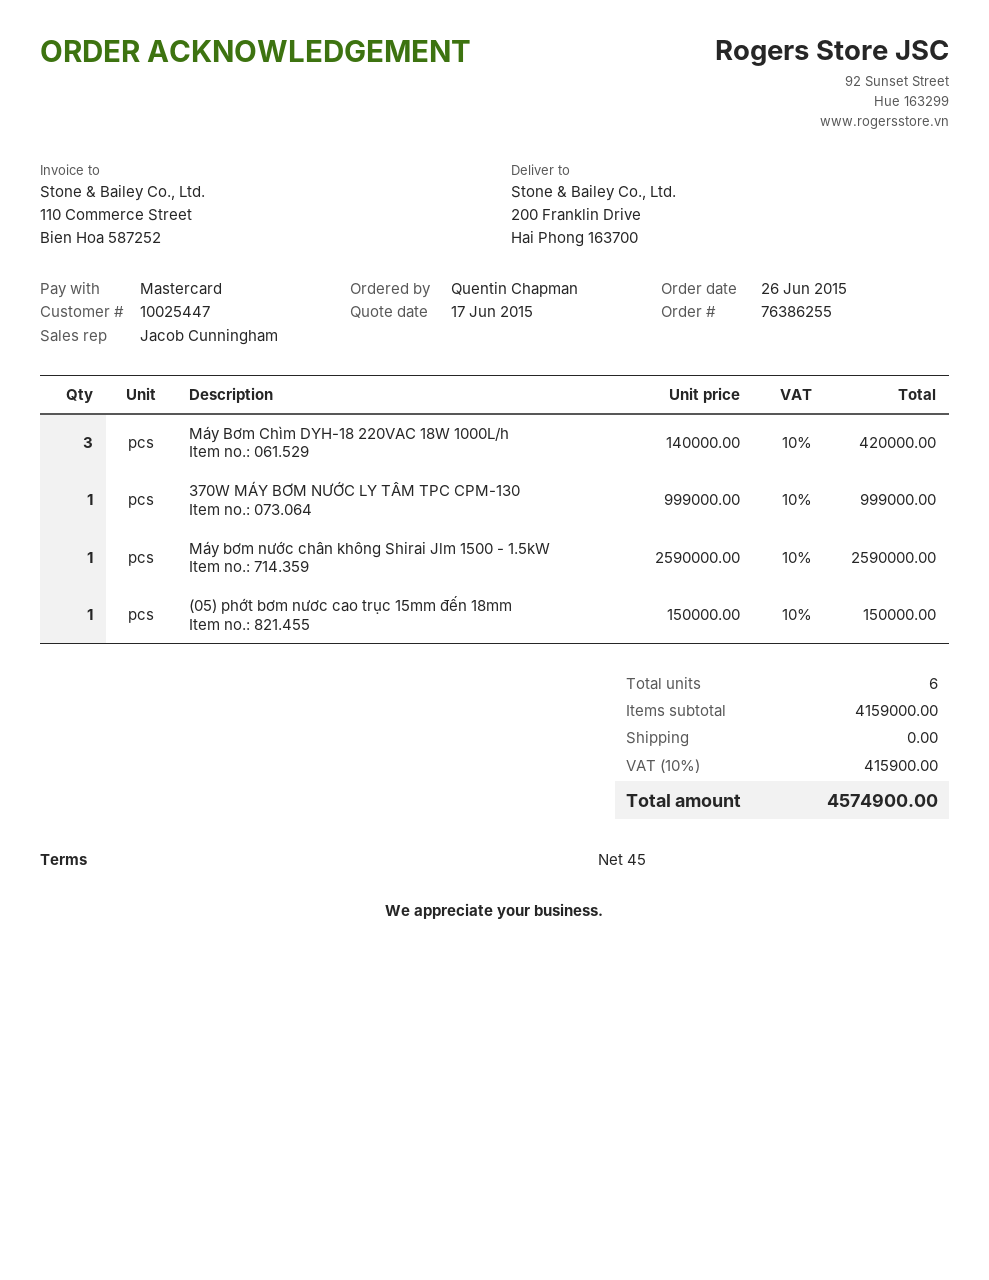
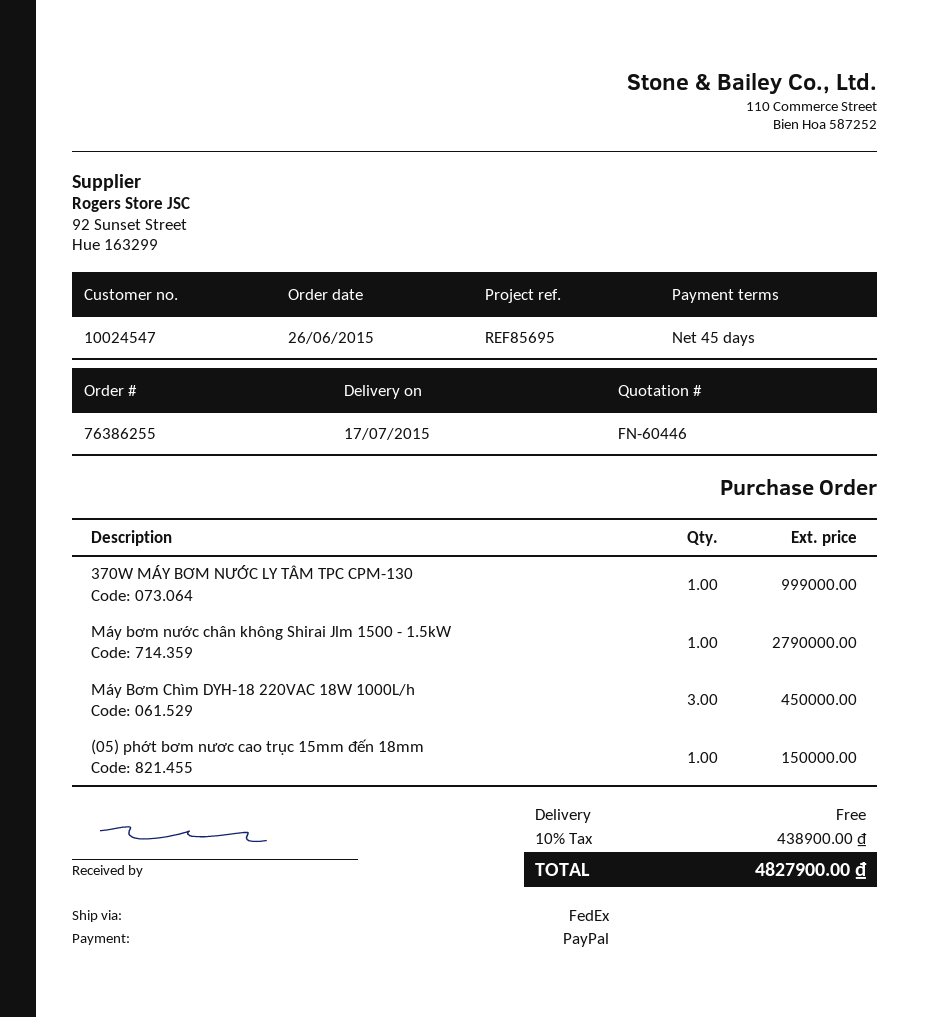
customer number: 10025447 -> 10024547
payment method: Mastercard -> PayPal
Máy Bơm Chìm DYH-18 220VAC 18W 1000L/h: 3 for 420000.00 -> 3 for 450000.00
Máy bơm nước chân không Shirai Jlm 1500 - 1.5kW: 1 for 2590000.00 -> 1 for 2790000.00
tax: 10% = 415900.00 -> 10% = 438900.00
total: 4574900.00 -> 4827900.00

